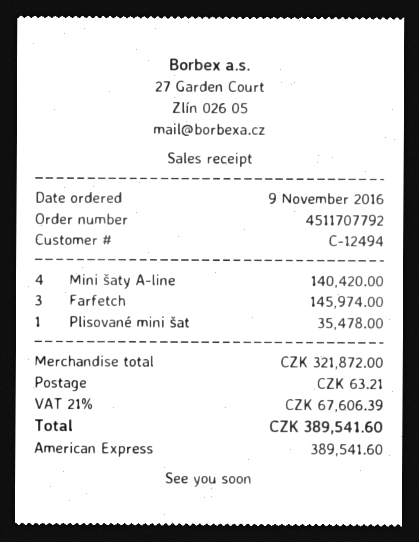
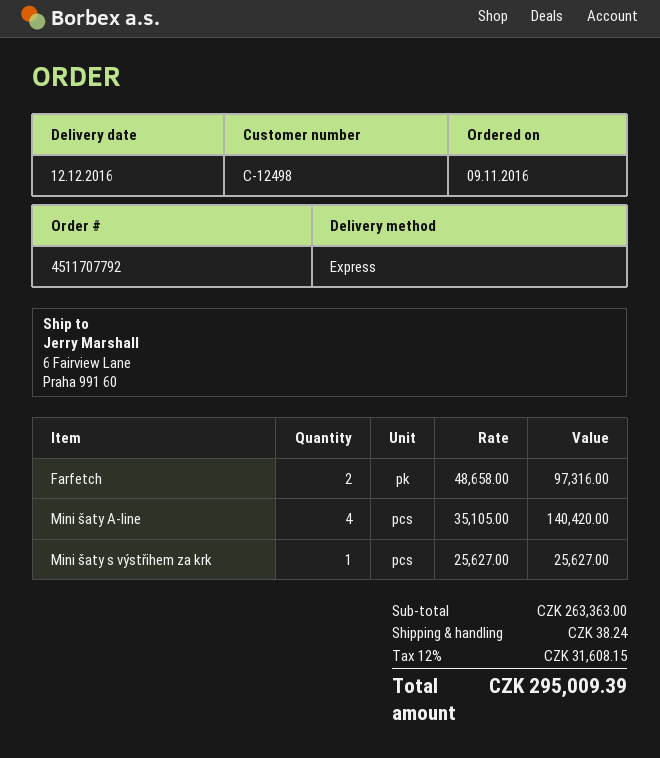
customer number: C-12494 -> C-12498
Farfetch: 3 for 145974.00 -> 2 for 97316.00
Plisované mini šat: 1 for 35478.00 -> none
Mini šaty s výstřihem za krk: none -> 1 for 25627.00
subtotal: 321872.00 -> 263363.00
shipping: 63.21 -> 38.24
tax: 21% = 67606.39 -> 12% = 31608.15
total: 389541.60 -> 295009.39

